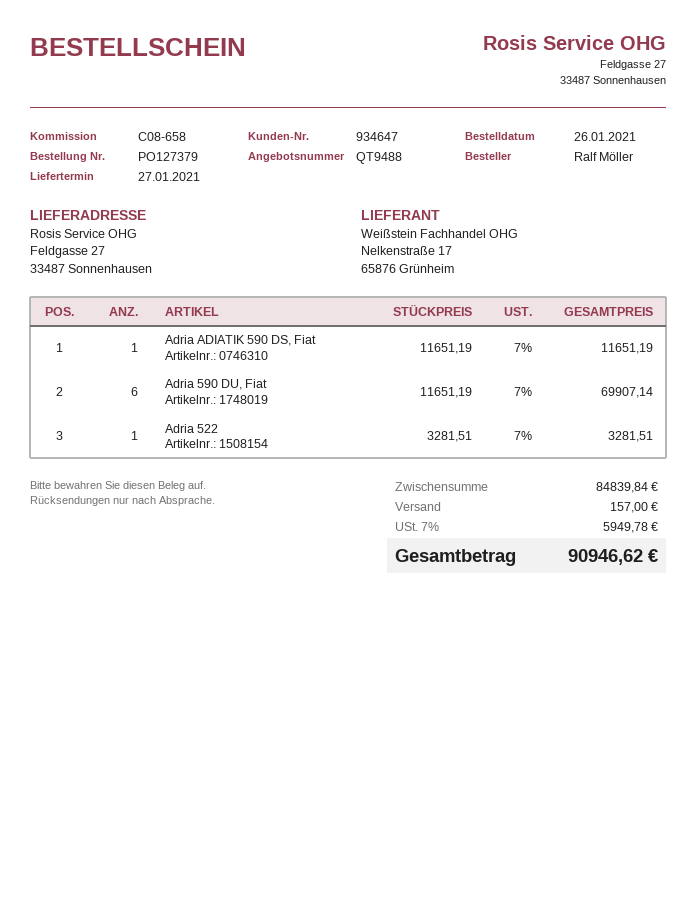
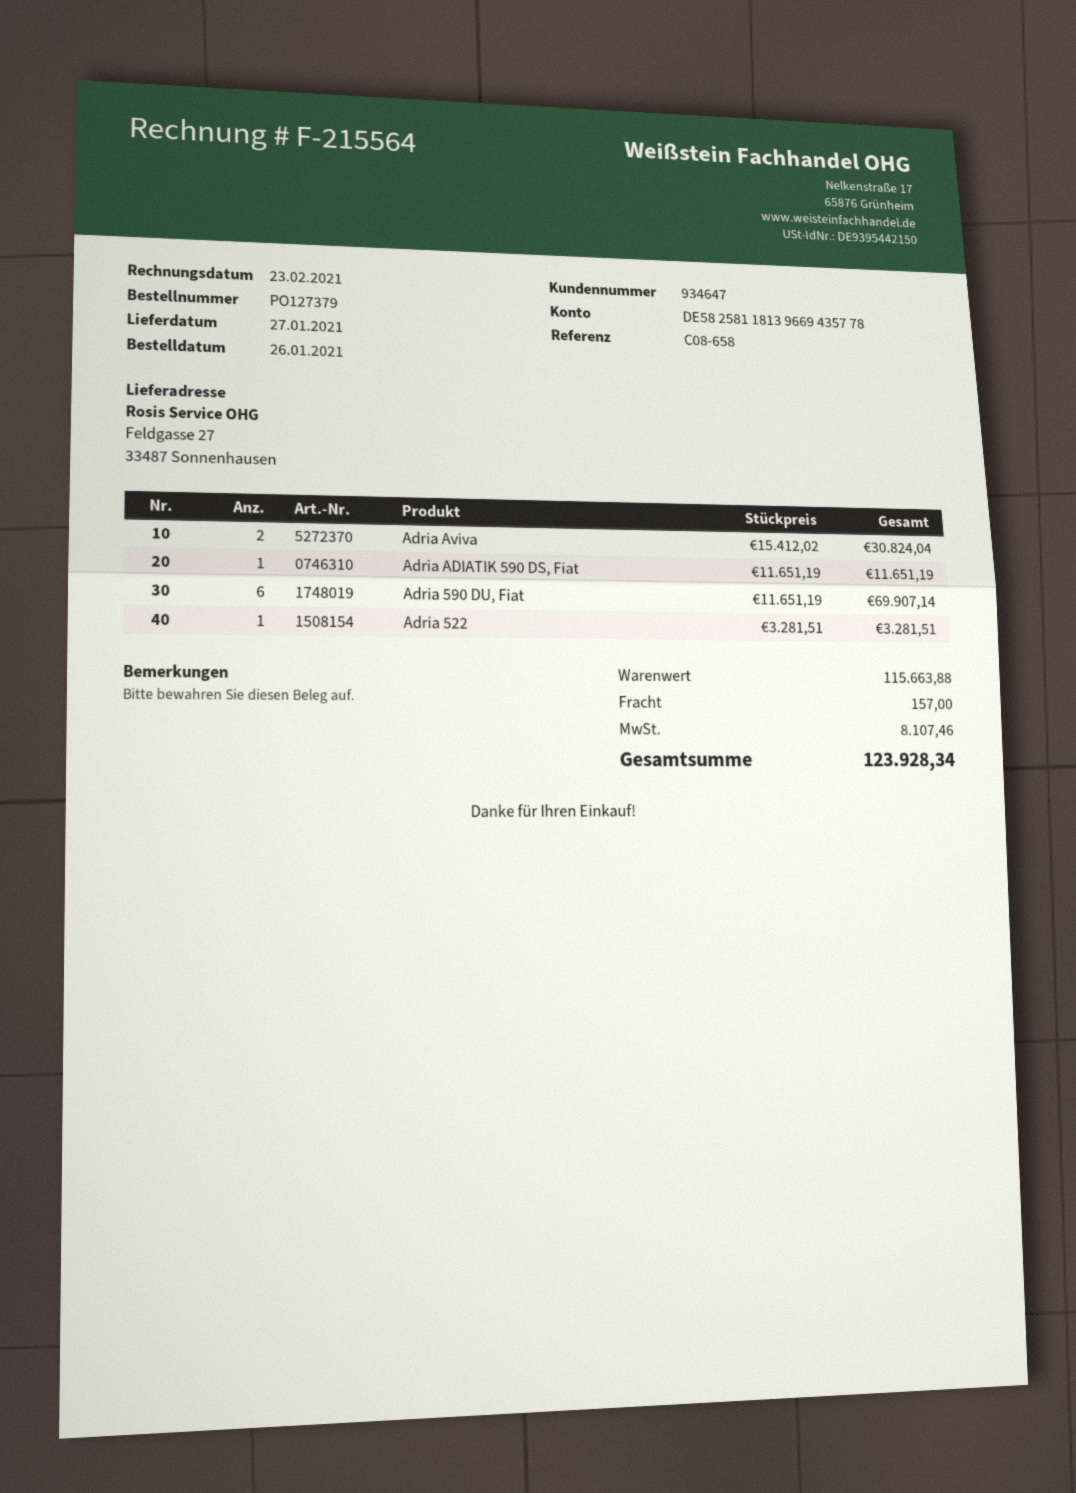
Adria Aviva: none -> 2 x 15412.02 = 30824.04
subtotal: 84839.84 -> 115663.88
tax: 5949.78 -> 8107.46
total: 90946.62 -> 123928.34

